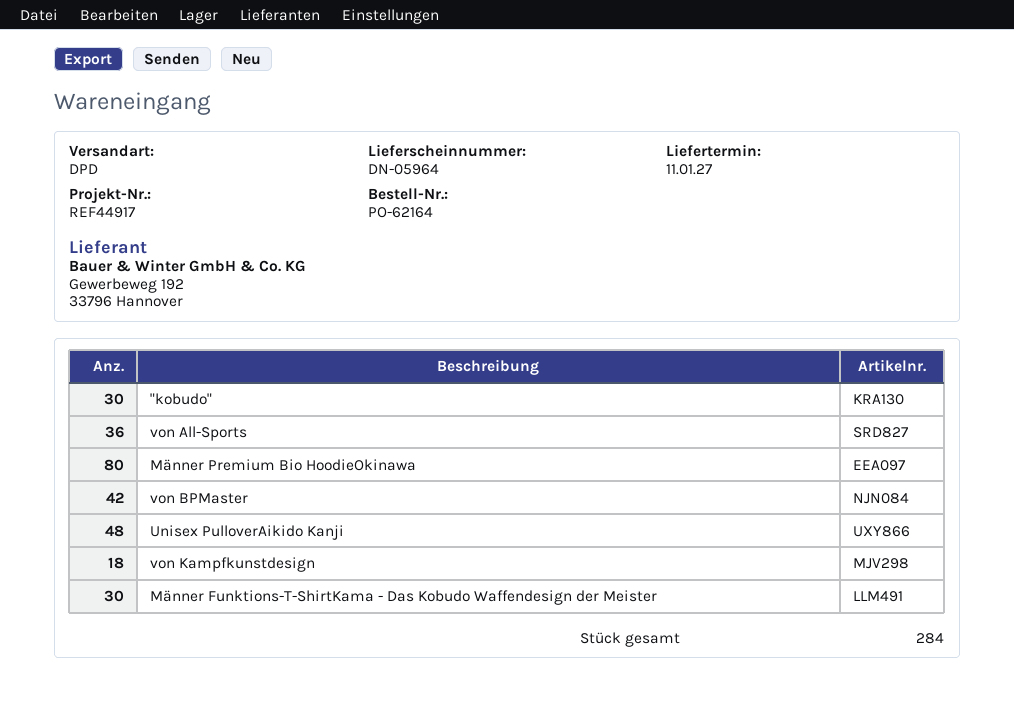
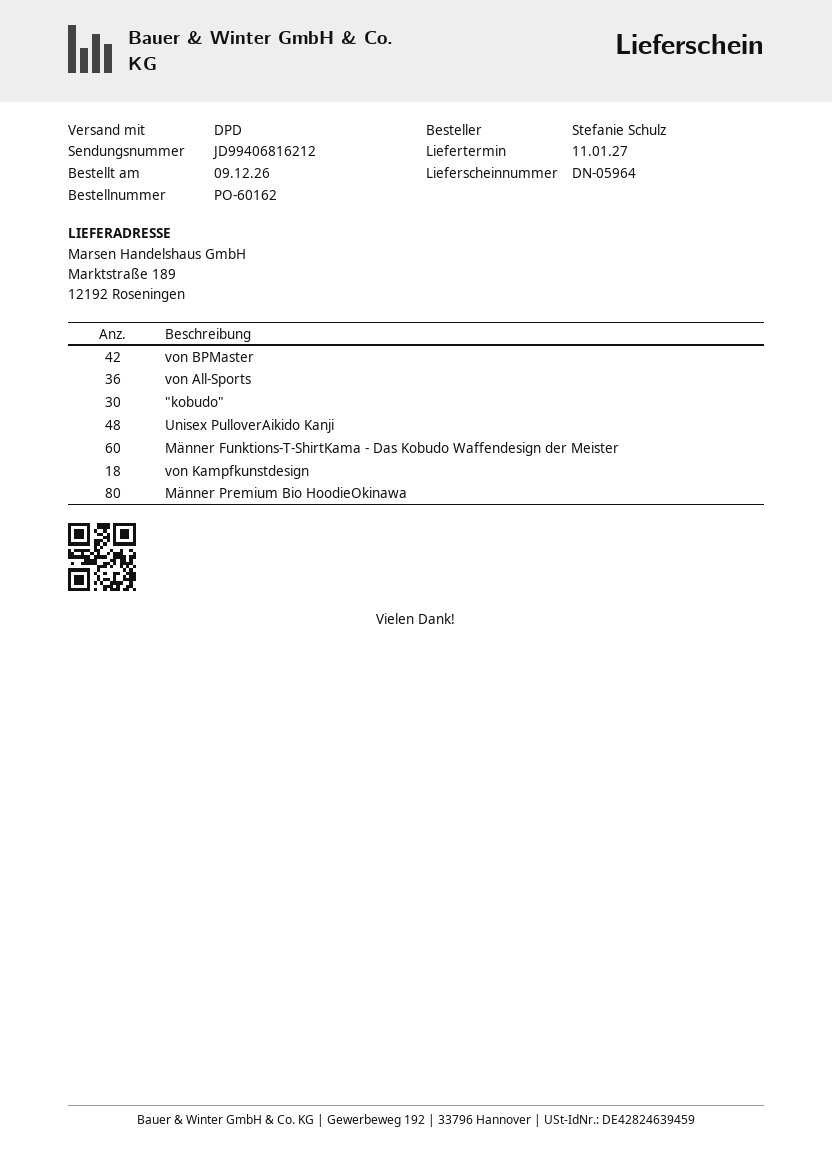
order number: PO-62164 -> PO-60162
Männer Funktions-T-ShirtKama - Das Kobudo Waffendesign der Meister: 30 -> 60

